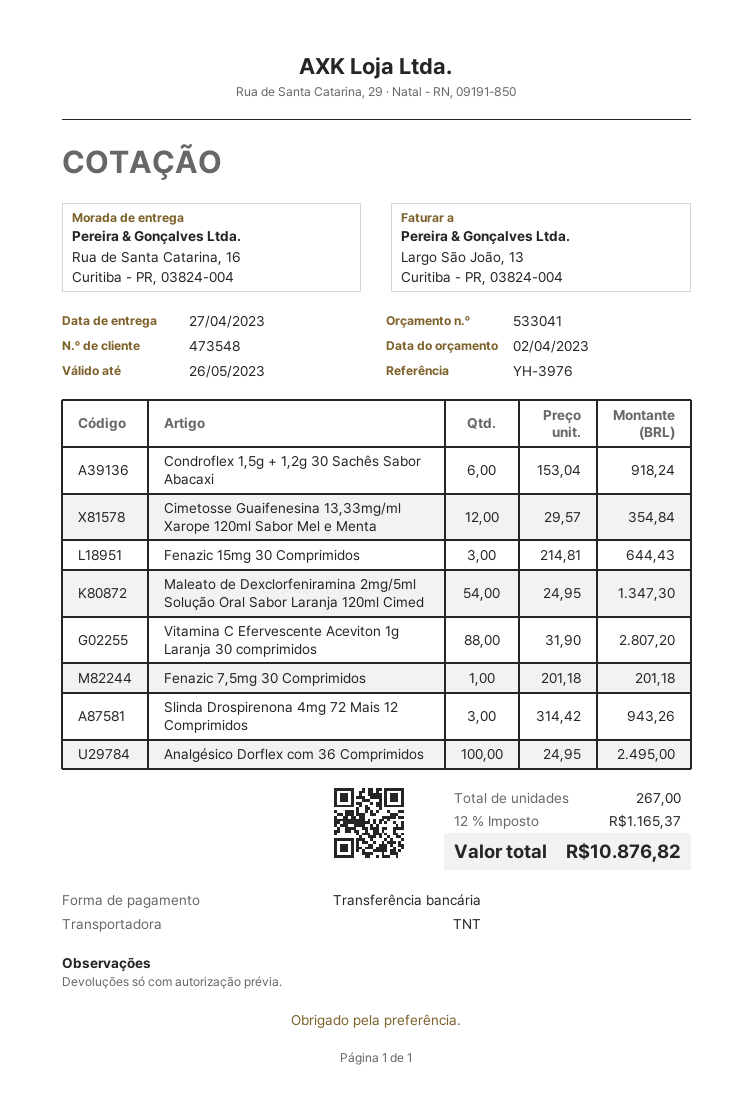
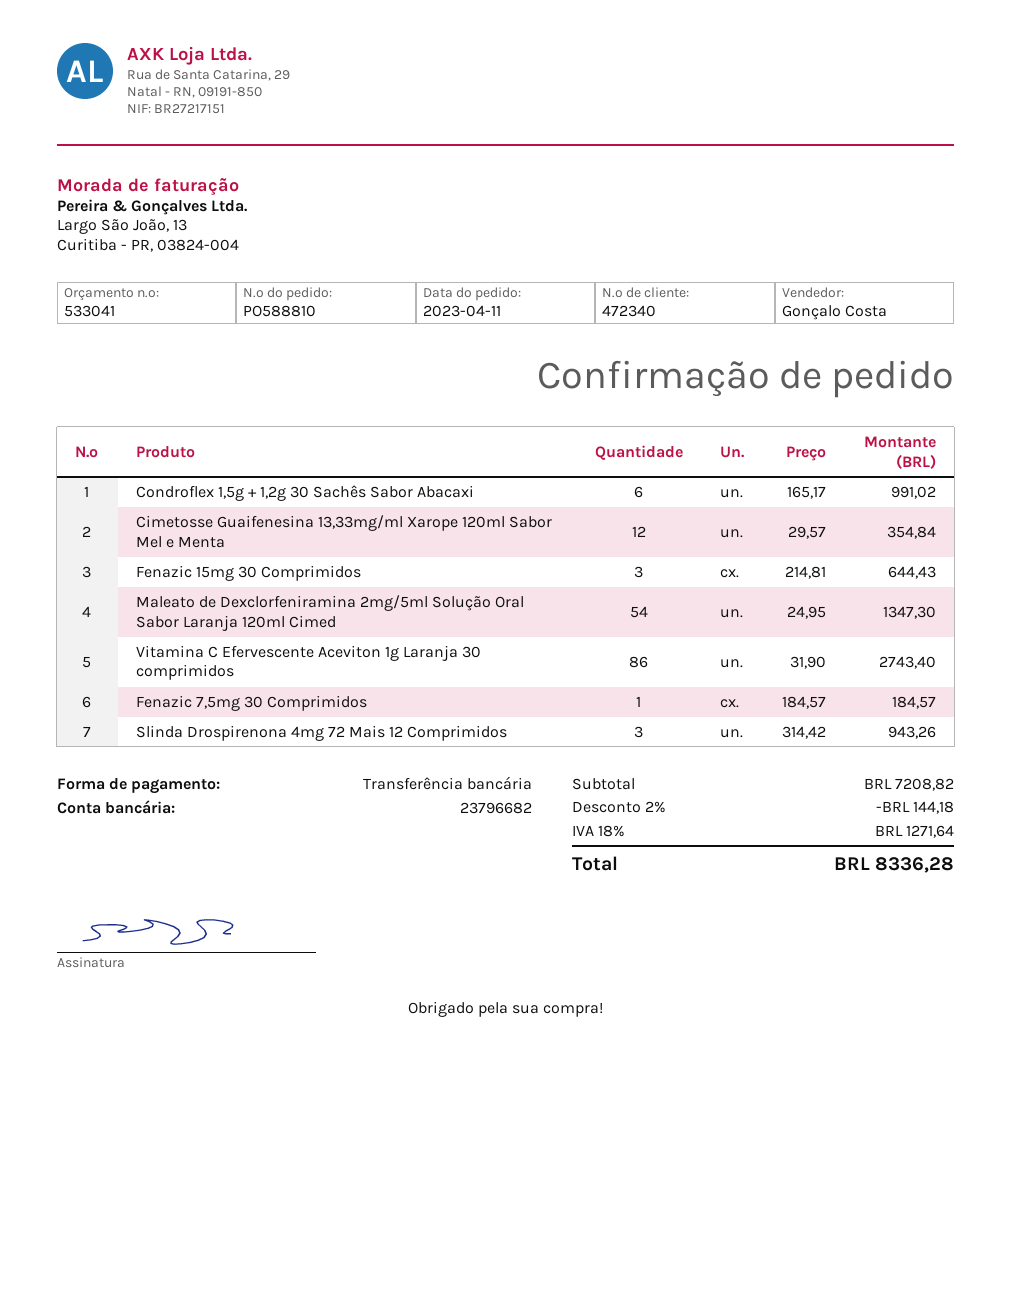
customer number: 473548 -> 472340
Condroflex 1,5g + 1,2g 30 Sachês Sabor Abacaxi: 6 x 153.04 = 918.24 -> 6 x 165.17 = 991.02
Vitamina C Efervescente Aceviton 1g Laranja 30 comprimidos: 88 x 31.90 = 2807.20 -> 86 x 31.90 = 2743.40
Fenazic 7,5mg 30 Comprimidos: 1 x 201.18 = 201.18 -> 1 x 184.57 = 184.57
Analgésico Dorflex com 36 Comprimidos: 100 x 24.95 = 2495.00 -> none
discount: none -> 2% = 144.18
tax: 12% = 1165.37 -> 18% = 1271.64
total: 10876.82 -> 8336.28

